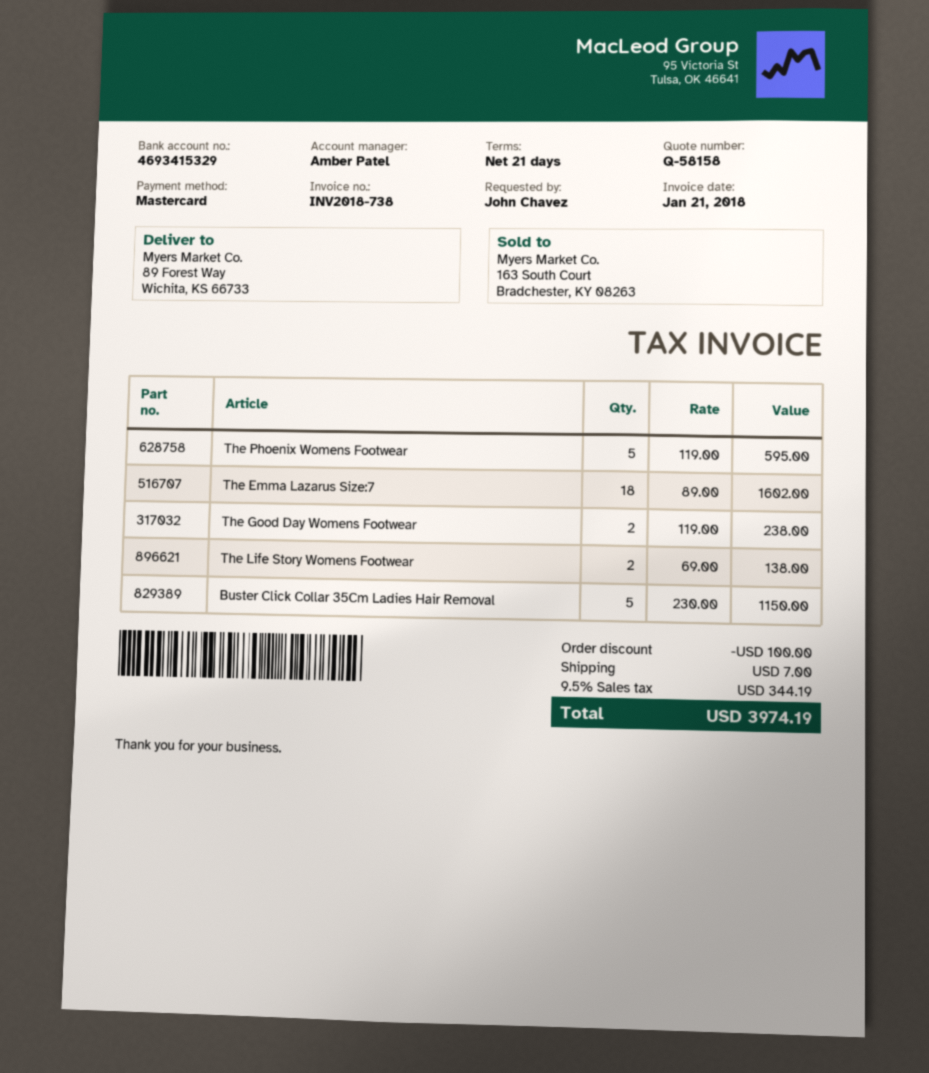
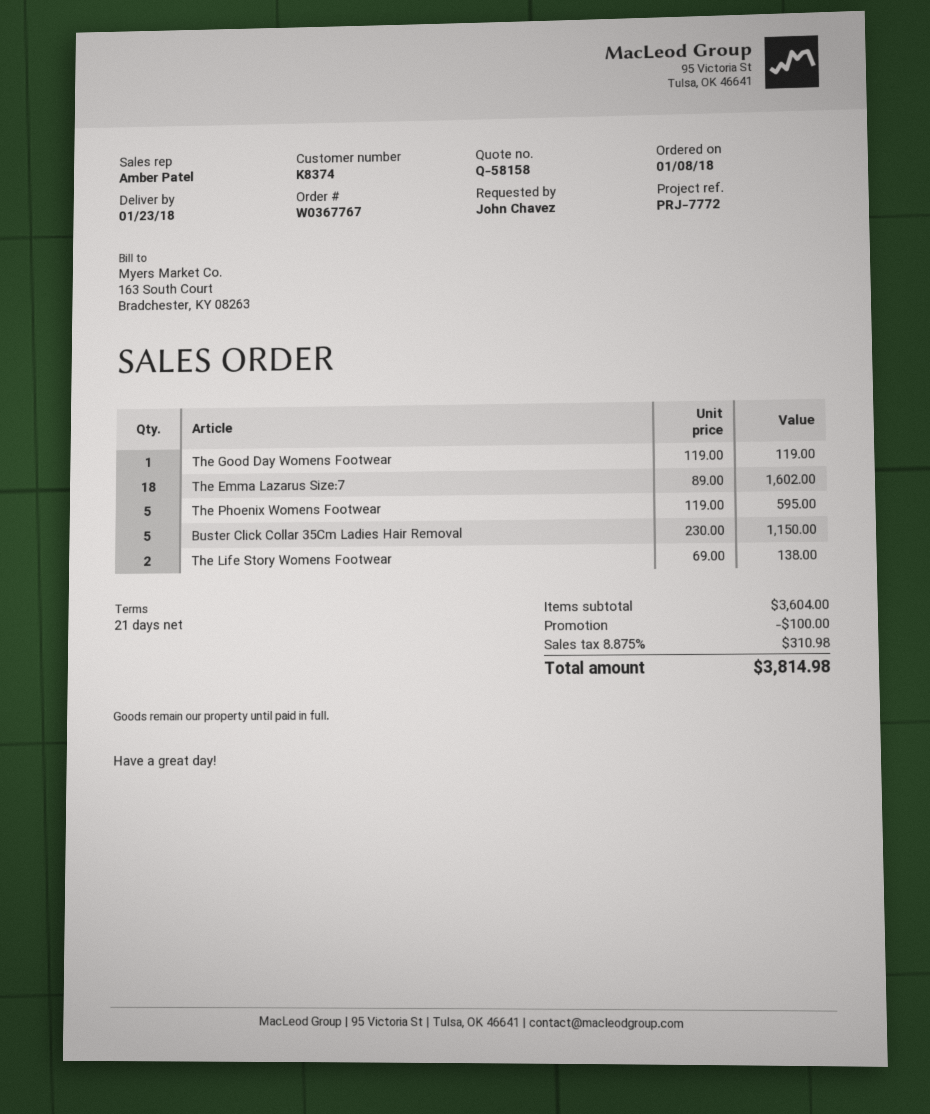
The Good Day Womens Footwear: 2 x 119.00 = 238.00 -> 1 x 119.00 = 119.00
shipping: 7.00 -> none
tax: 9.5% = 344.19 -> 8.875% = 310.98
total: 3974.19 -> 3814.98

